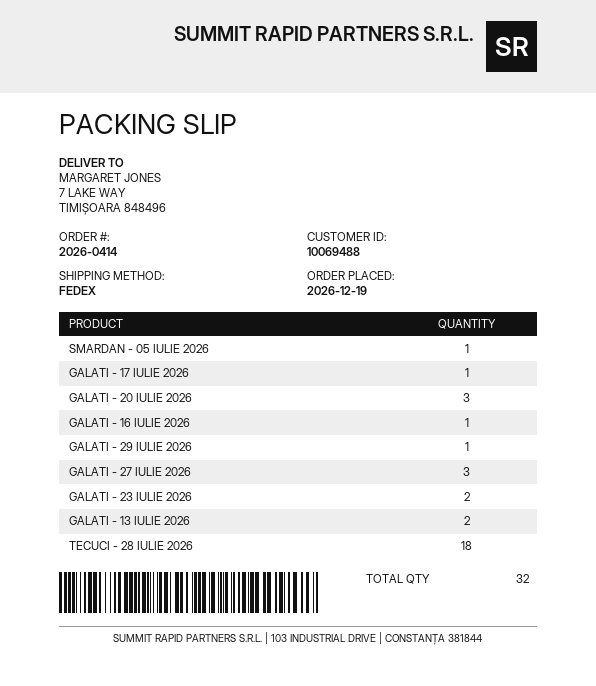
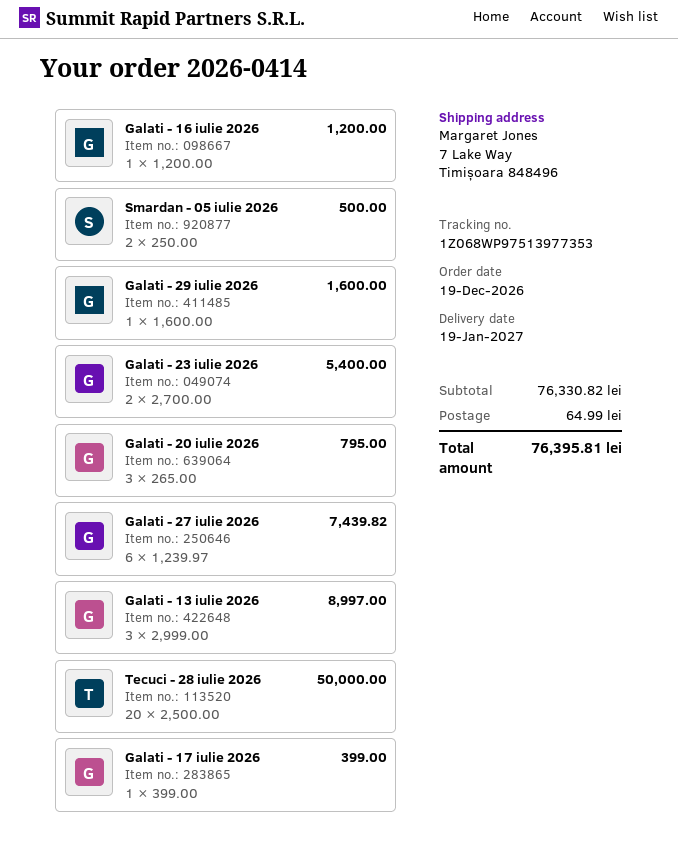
SMARDAN - 05 IULIE 2026: 1 -> 2
GALATI - 27 IULIE 2026: 3 -> 6
GALATI - 13 IULIE 2026: 2 -> 3
TECUCI - 28 IULIE 2026: 18 -> 20

